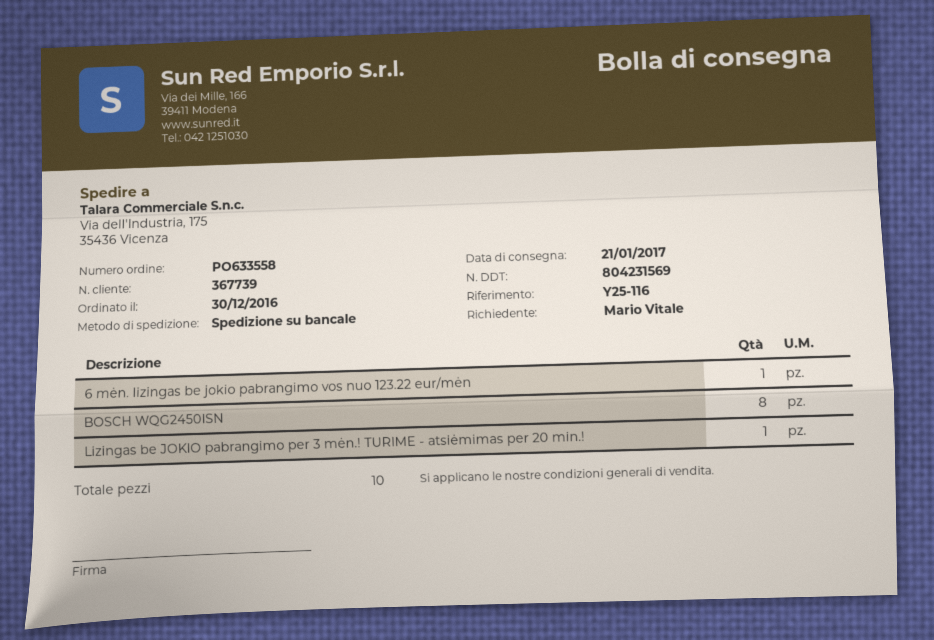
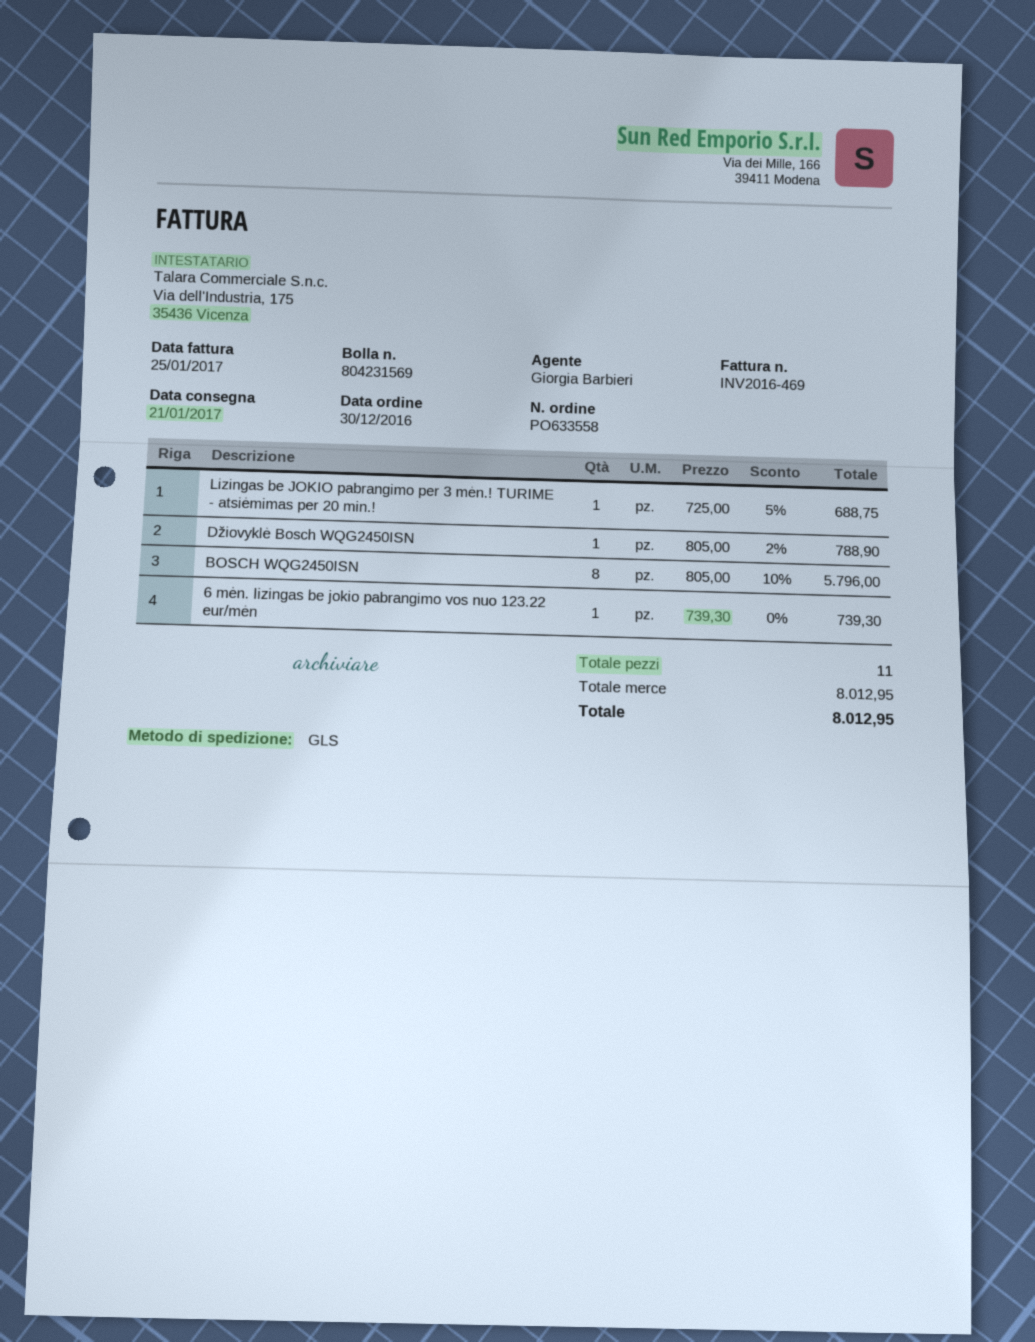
shipping method: pallet freight -> GLS
Džiovyklė Bosch WQG2450ISN: none -> 1
total quantity: 10 -> 11

